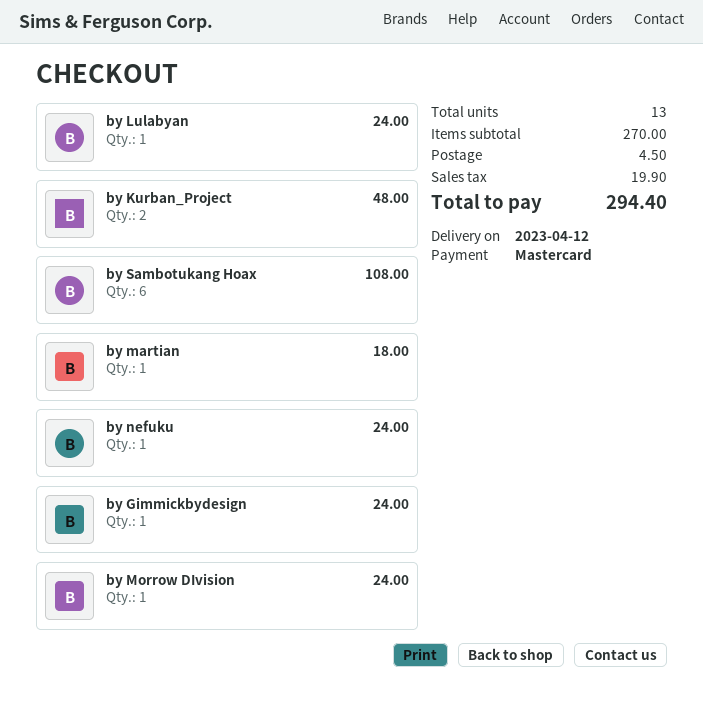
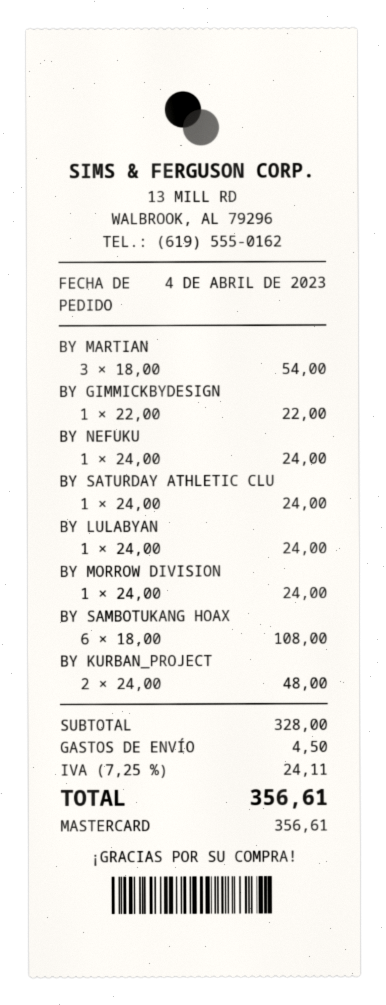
by martian: 1 for 18.00 -> 3 for 54.00
by Gimmickbydesign: 1 for 24.00 -> 1 for 22.00
BY SATURDAY ATHLETIC CLU: none -> 1 for 24.00
subtotal: 270.00 -> 328.00
tax: 19.90 -> 24.11
total: 294.40 -> 356.61

